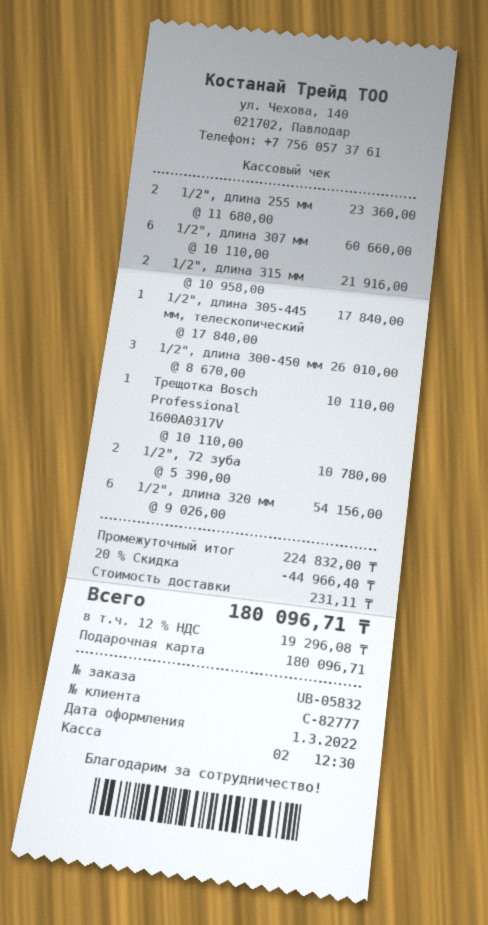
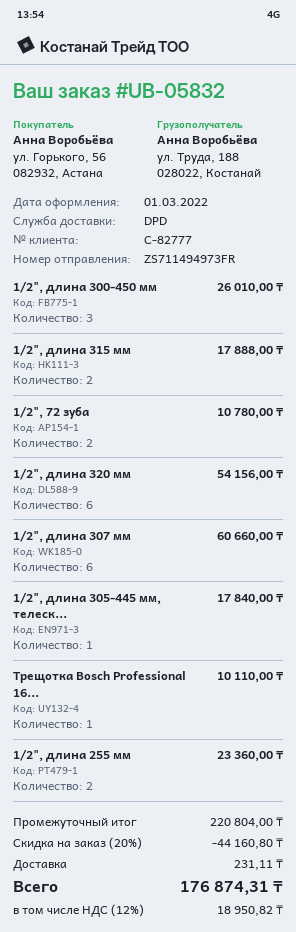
1/2", длина 315 мм: 2 for 21916.00 -> 2 for 17888.00
subtotal: 224832.00 -> 220804.00
discount: 20% = 44966.40 -> 20% = 44160.80
tax: 12% = 19296.08 -> 12% = 18950.82
total: 180096.71 -> 176874.31

